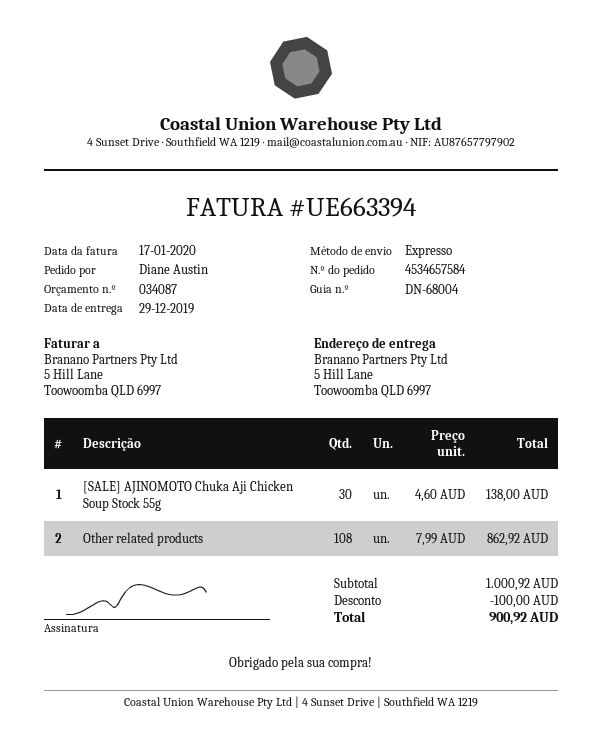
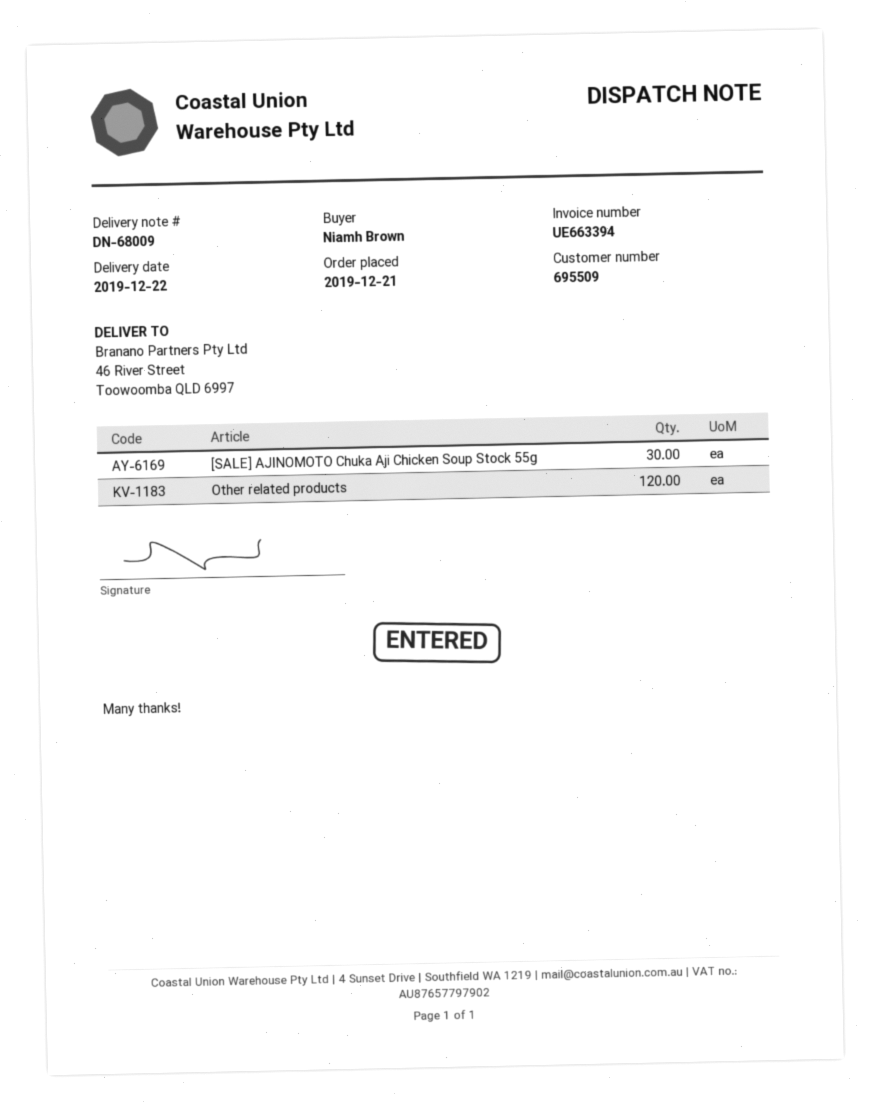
delivery note number: DN-68004 -> DN-68009
delivery date: 2019-12-29 -> 2019-12-22
ordered by: Diane Austin -> Niamh Brown
ship to: 5 Hill Lane, Toowoomba QLD 6997 -> 46 River Street, Toowoomba QLD 6997
Other related products: 108 -> 120

